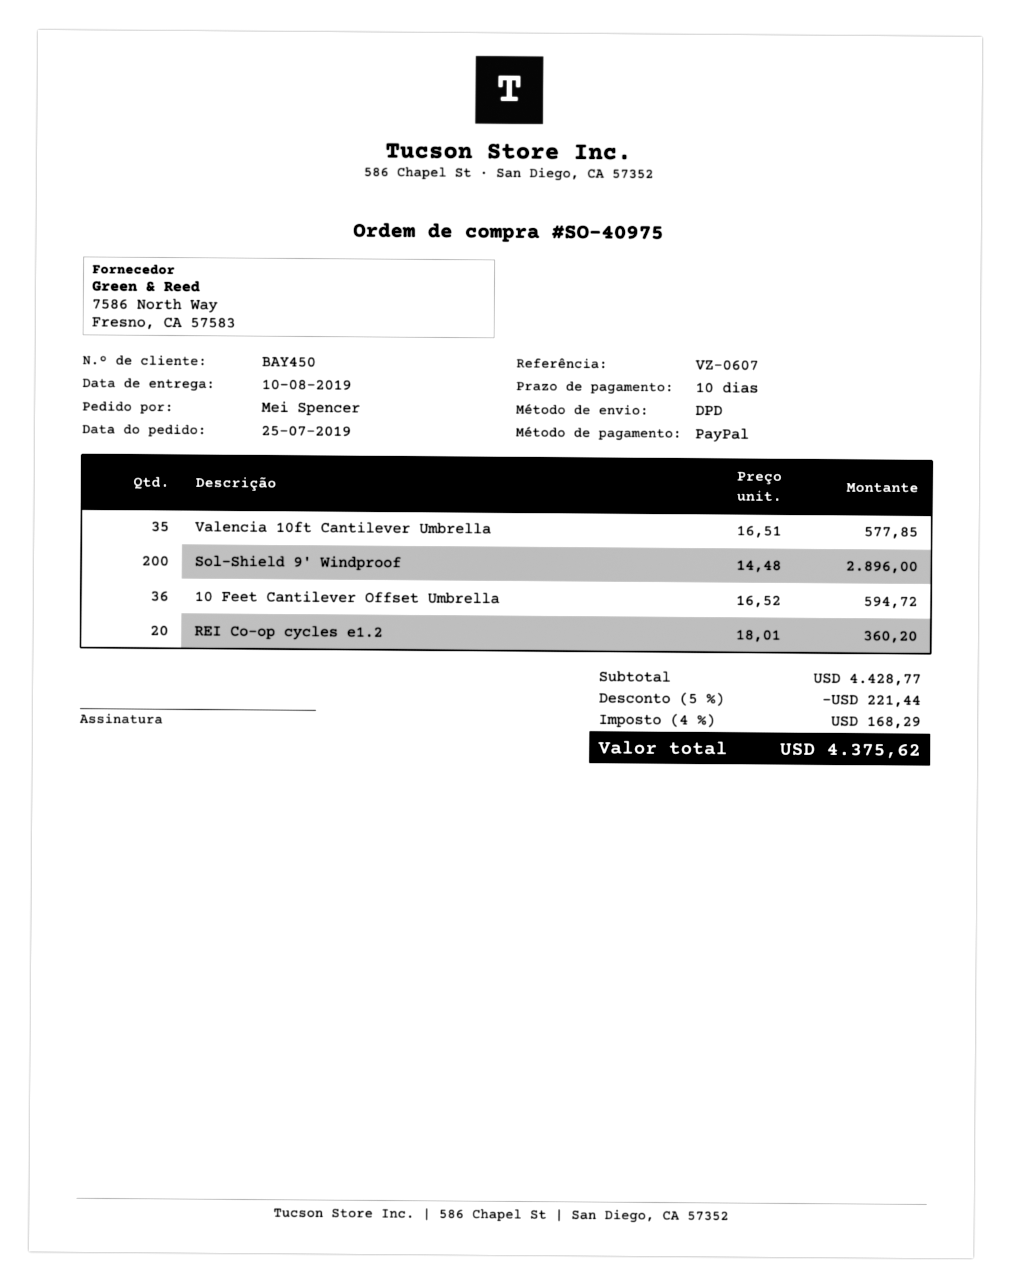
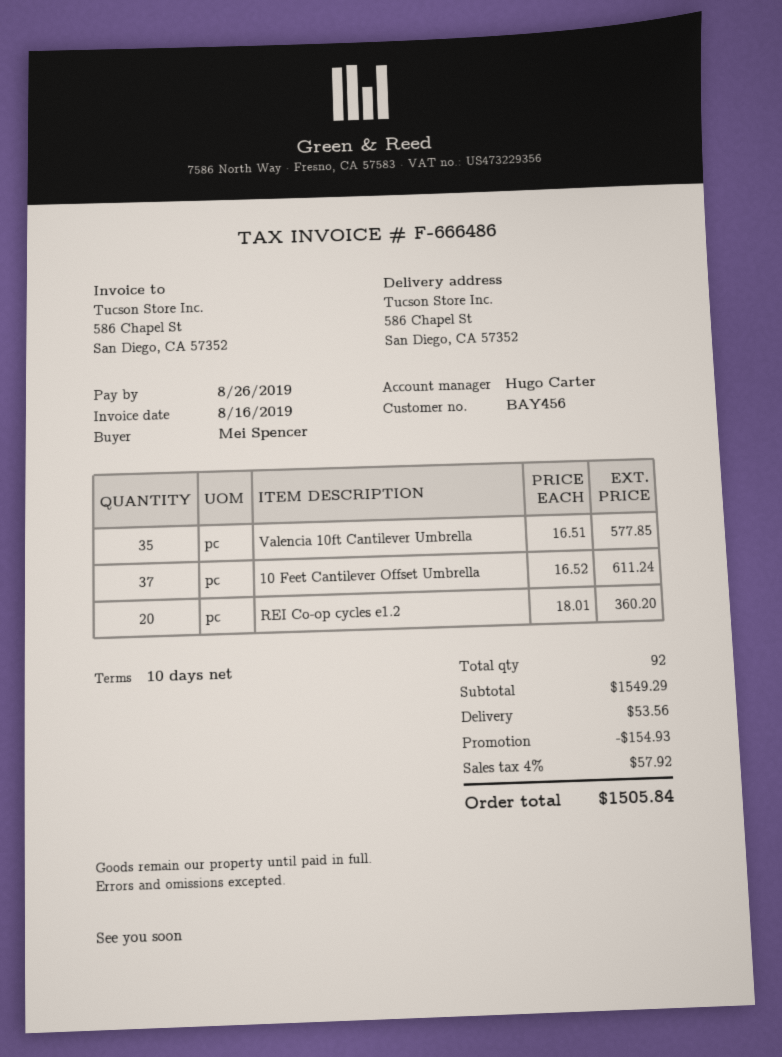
customer number: BAY450 -> BAY456
Sol-Shield 9' Windproof: 200 x 14.48 = 2896.00 -> none
10 Feet Cantilever Offset Umbrella: 36 x 16.52 = 594.72 -> 37 x 16.52 = 611.24
subtotal: 4428.77 -> 1549.29
discount: 221.44 -> 154.93
shipping: none -> 53.56
tax: 4% = 168.29 -> 4% = 57.92
total: 4375.62 -> 1505.84

